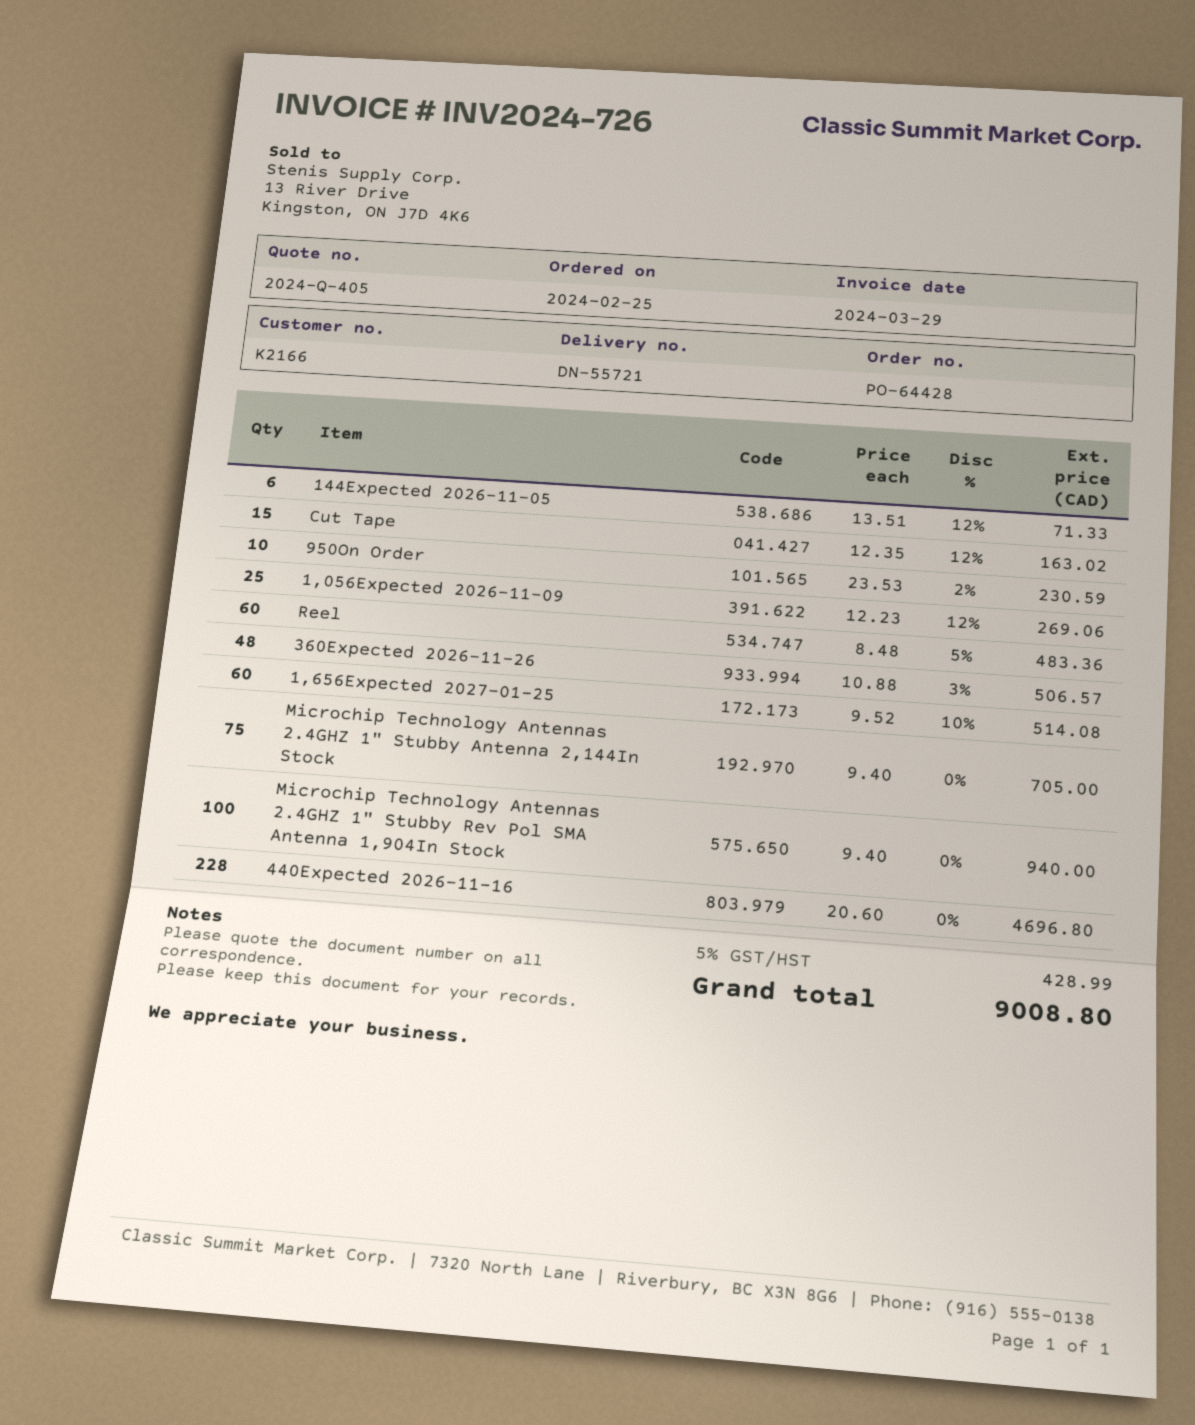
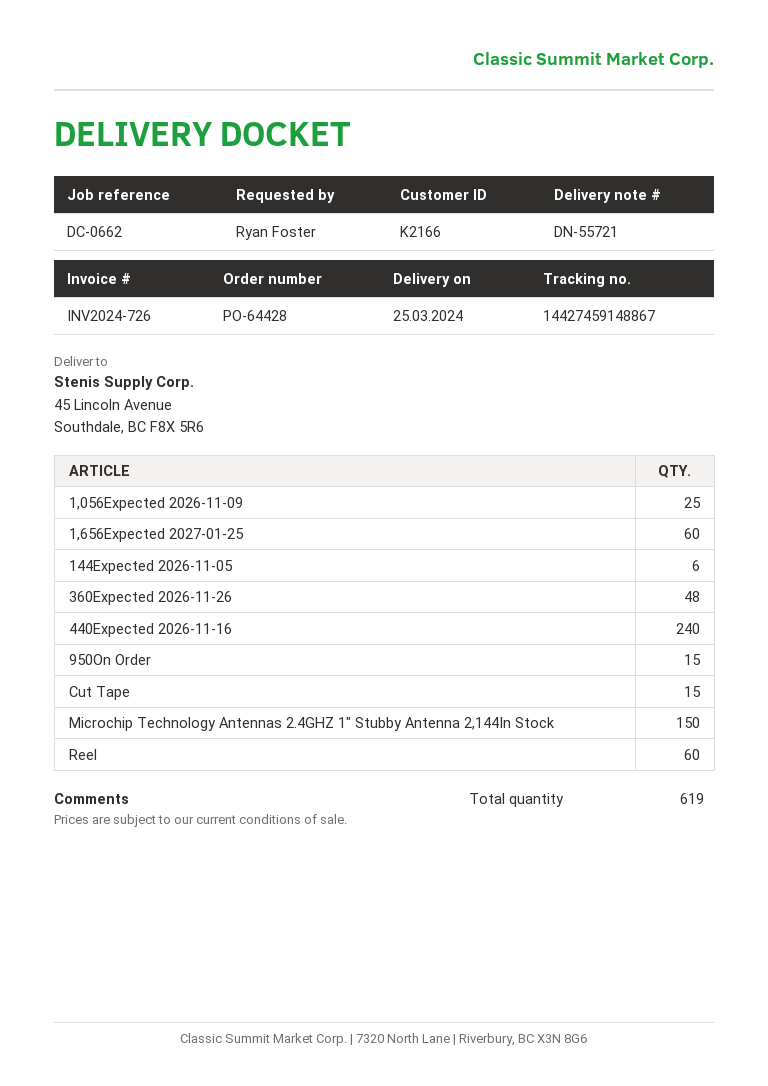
950On Order: 10 -> 15
Microchip Technology Antennas 2.4GHZ 1" Stubby Antenna 2,144In Stock: 75 -> 150
Microchip Technology Antennas 2.4GHZ 1" Stubby Rev Pol SMA Antenna 1,904In Stock: 100 -> none
440Expected 2026-11-16: 228 -> 240

